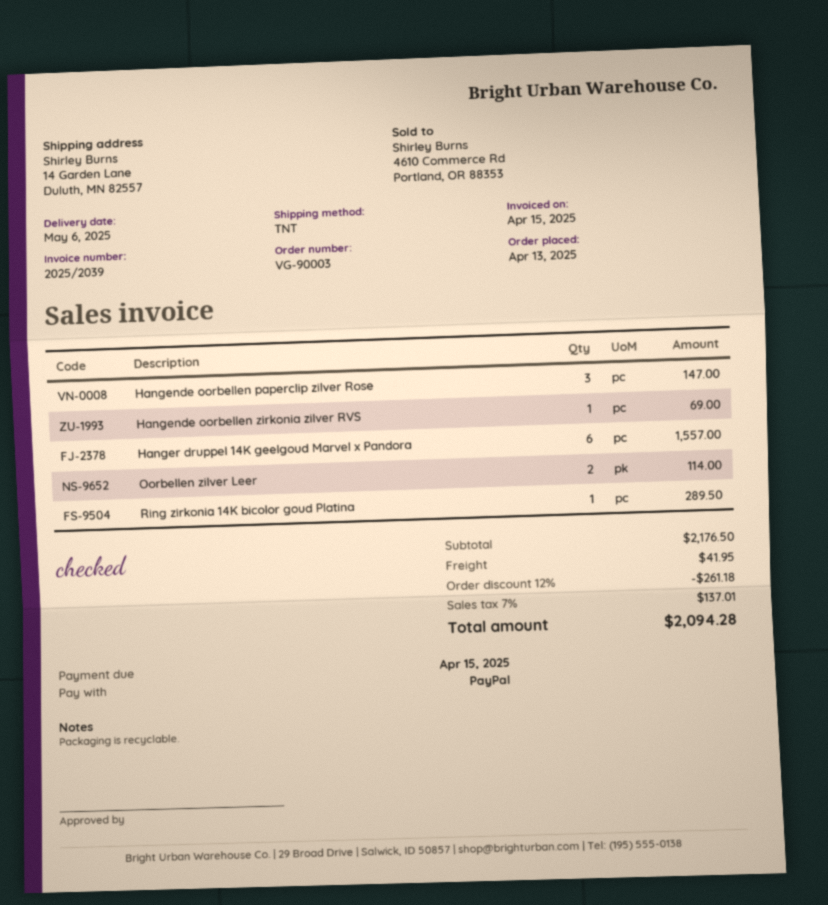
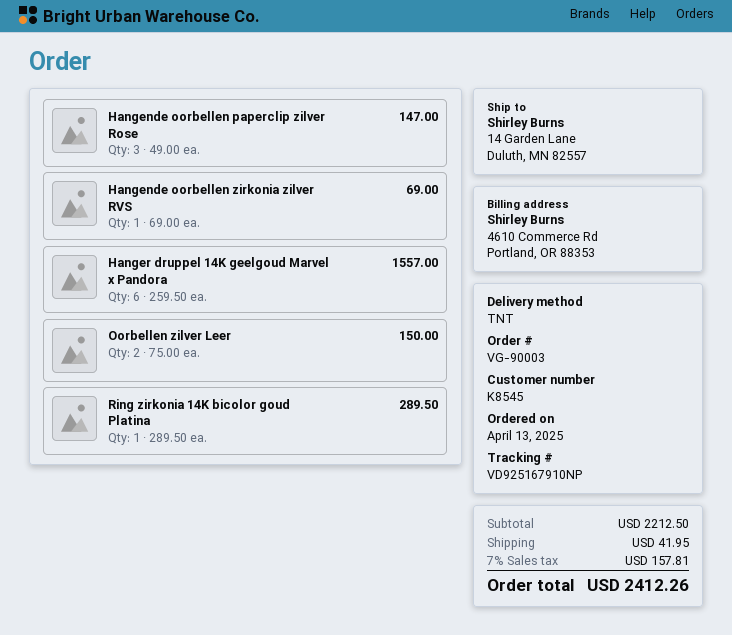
Oorbellen zilver Leer: 2 for 114.00 -> 2 for 150.00
subtotal: 2176.50 -> 2212.50
discount: 12% = 261.18 -> none
tax: 7% = 137.01 -> 7% = 157.81
total: 2094.28 -> 2412.26

